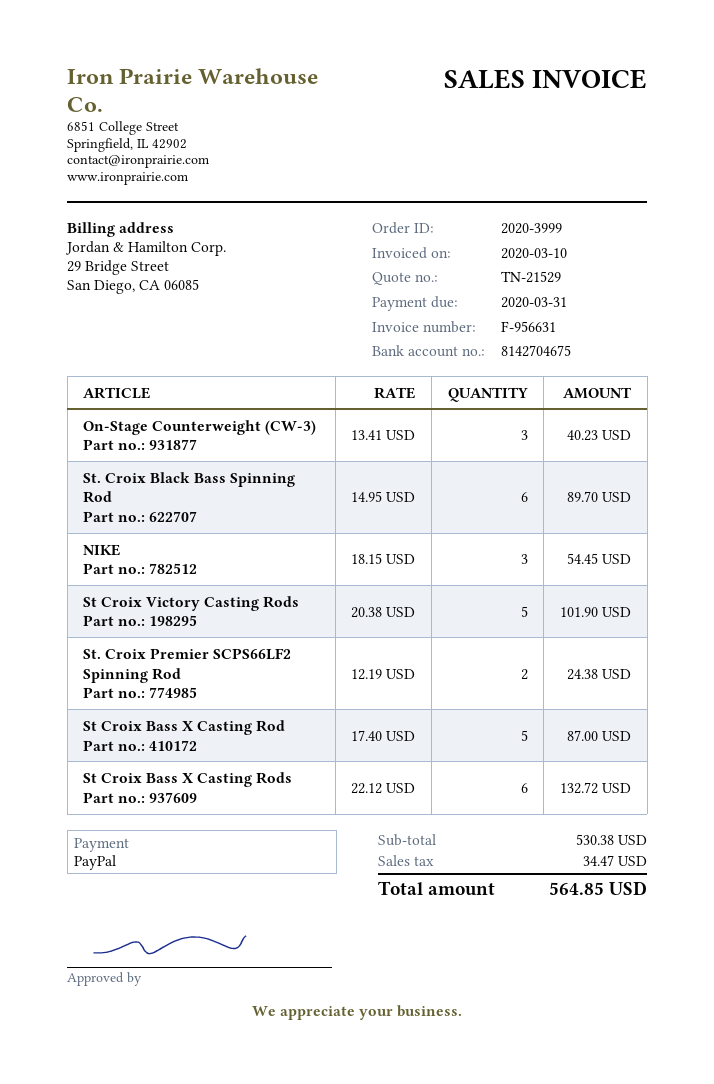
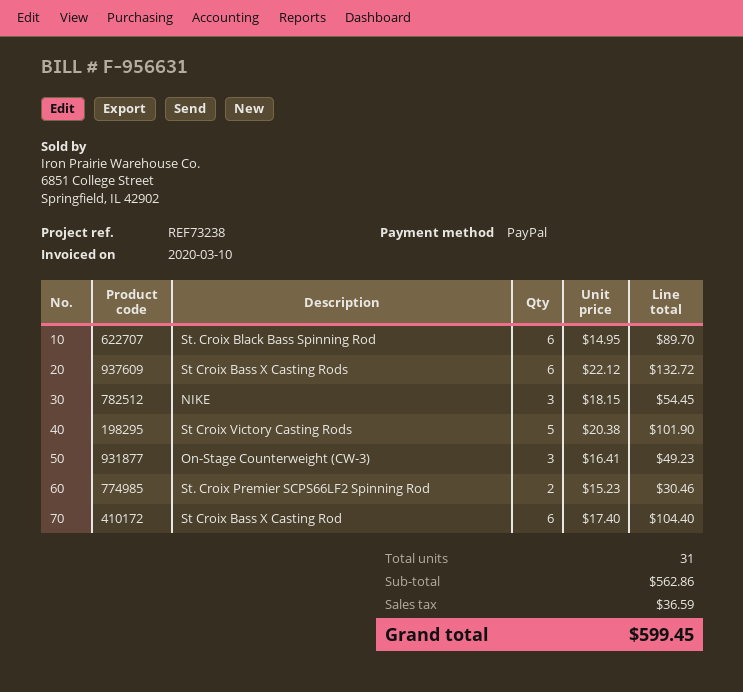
On-Stage Counterweight (CW-3): 3 x 13.41 = 40.23 -> 3 x 16.41 = 49.23
St. Croix Premier SCPS66LF2 Spinning Rod: 2 x 12.19 = 24.38 -> 2 x 15.23 = 30.46
St Croix Bass X Casting Rod: 5 x 17.40 = 87.00 -> 6 x 17.40 = 104.40
subtotal: 530.38 -> 562.86
tax: 34.47 -> 36.59
total: 564.85 -> 599.45

